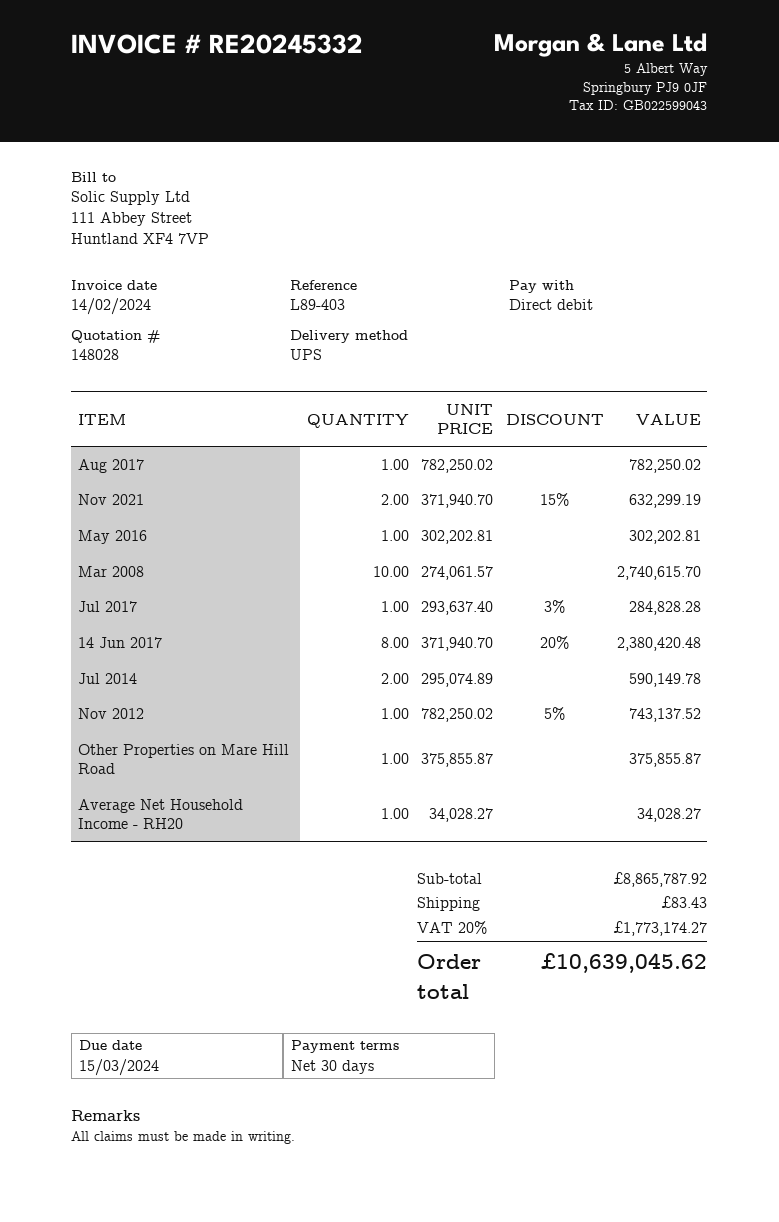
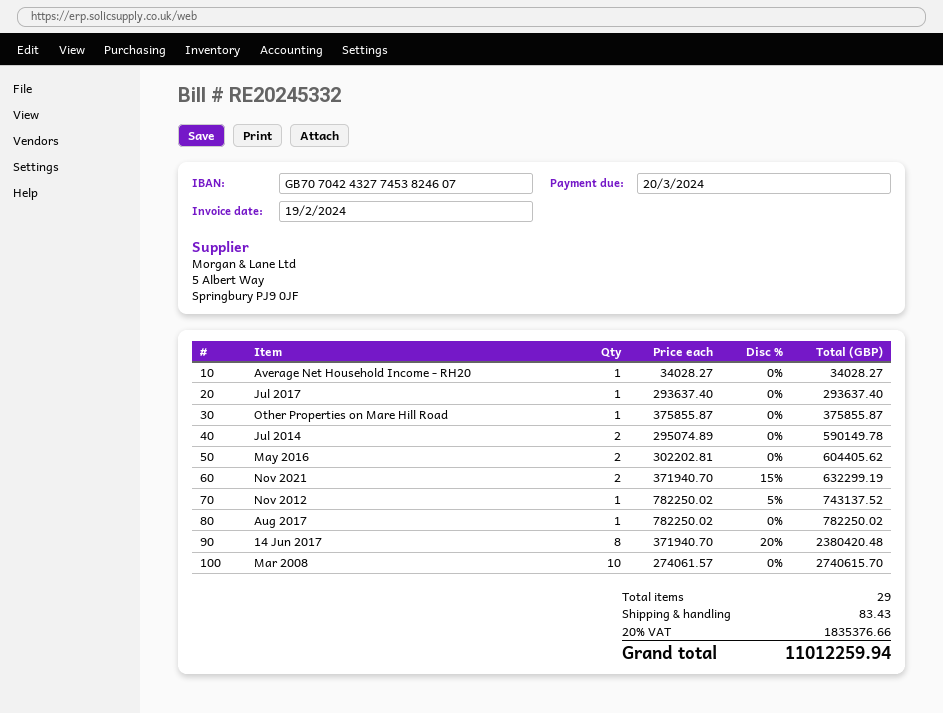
invoice date: 2024-02-14 -> 2024-02-19
due date: 2024-03-15 -> 2024-03-20
May 2016: 1 x 302202.81 = 302202.81 -> 2 x 302202.81 = 604405.62
Jul 2017: 1 x 293637.40 - 3% = 284828.28 -> 1 x 293637.40 = 293637.40
tax: 20% = 1773174.27 -> 20% = 1835376.66
total: 10639045.62 -> 11012259.94

